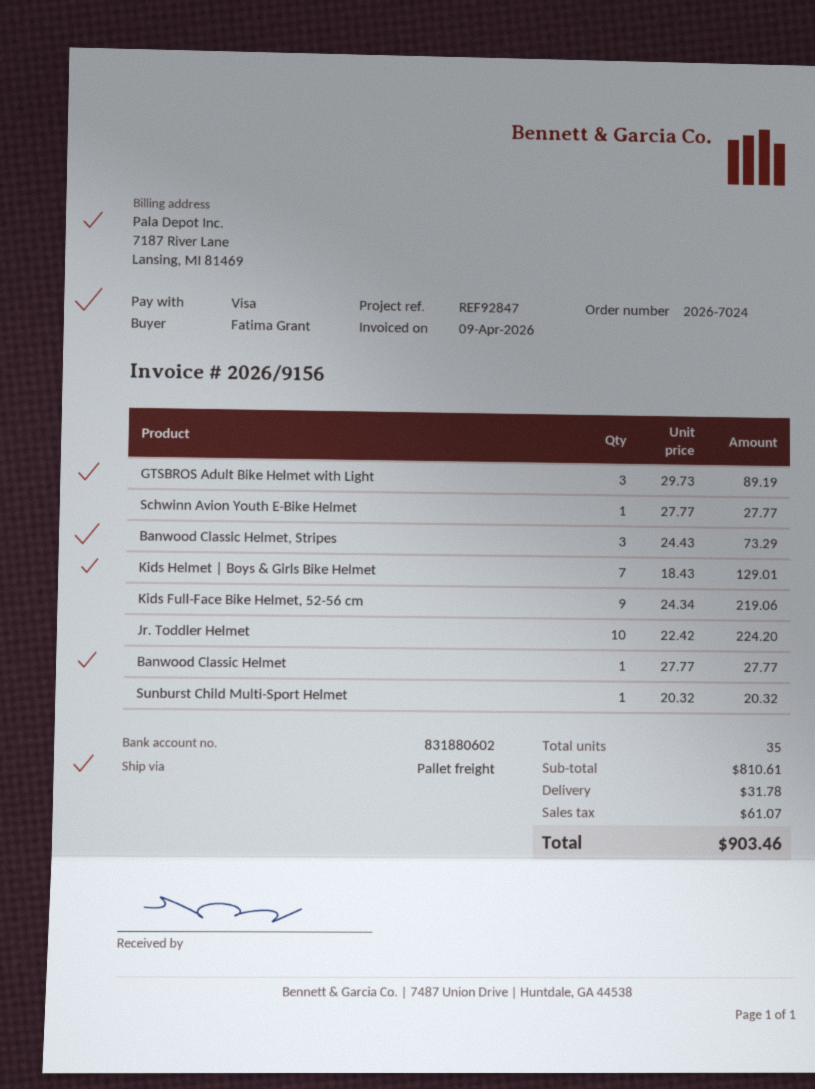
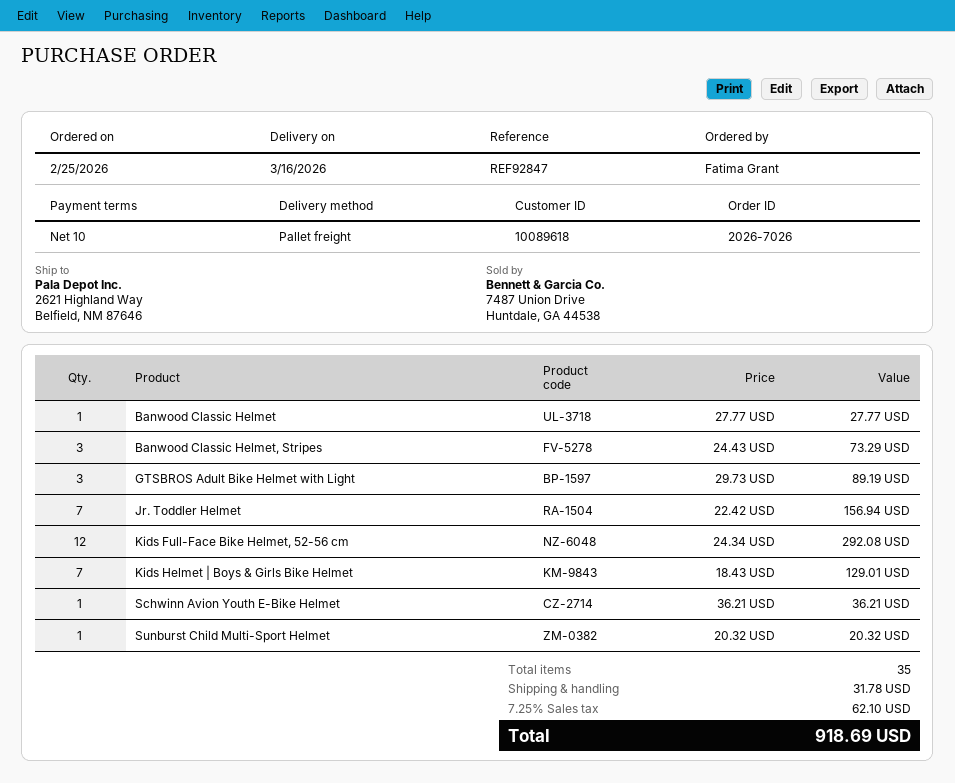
order number: 2026-7024 -> 2026-7026
Schwinn Avion Youth E-Bike Helmet: 1 x 27.77 = 27.77 -> 1 x 36.21 = 36.21
Kids Full-Face Bike Helmet, 52-56 cm: 9 x 24.34 = 219.06 -> 12 x 24.34 = 292.08
Jr. Toddler Helmet: 10 x 22.42 = 224.20 -> 7 x 22.42 = 156.94
tax: 61.07 -> 62.10
total: 903.46 -> 918.69

